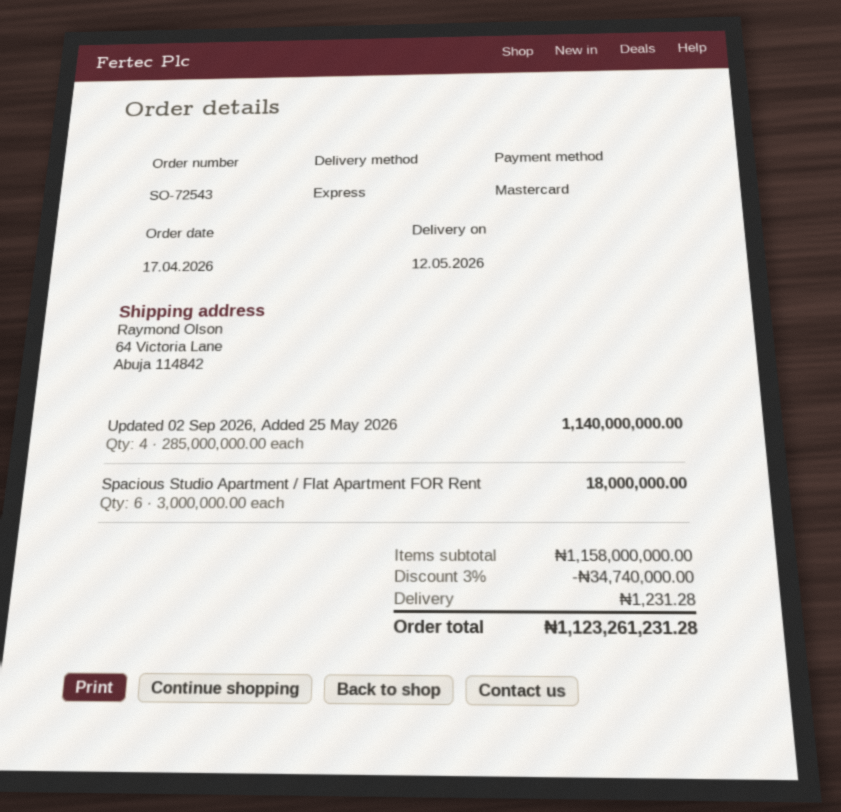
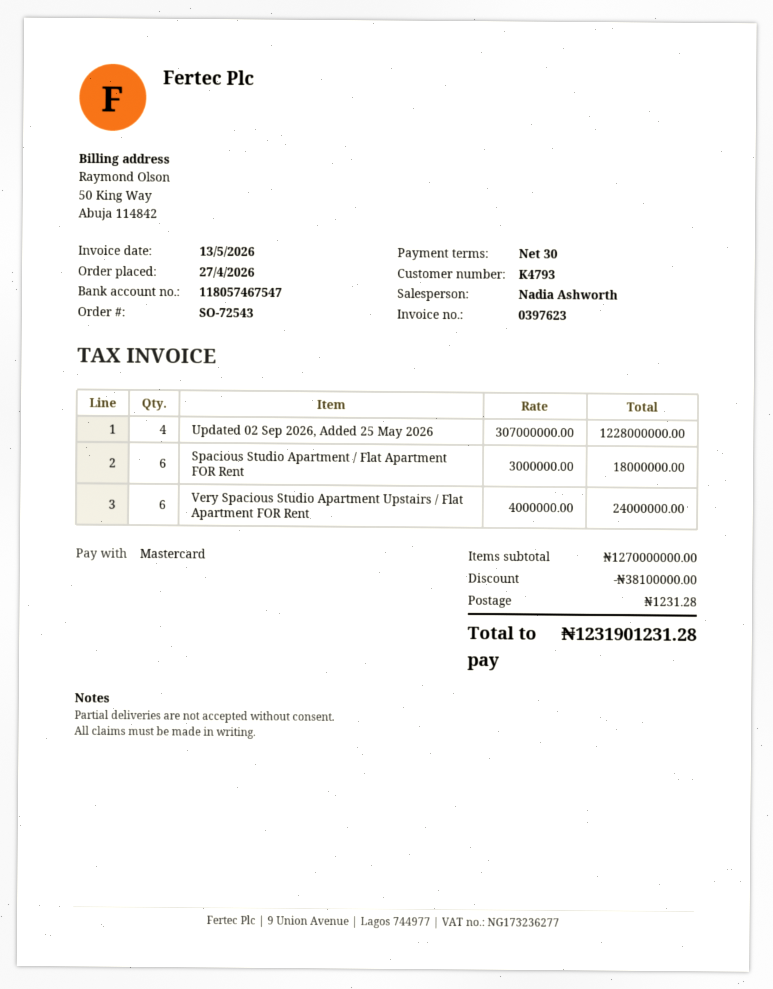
order date: 2026-04-17 -> 2026-04-27
Updated 02 Sep 2026, Added 25 May 2026: 4 x 285000000.00 = 1140000000.00 -> 4 x 307000000.00 = 1228000000.00
Very Spacious Studio Apartment Upstairs / Flat Apartment FOR Rent: none -> 6 x 4000000.00 = 24000000.00
subtotal: 1158000000.00 -> 1270000000.00
discount: 34740000.00 -> 38100000.00
total: 1123261231.28 -> 1231901231.28

